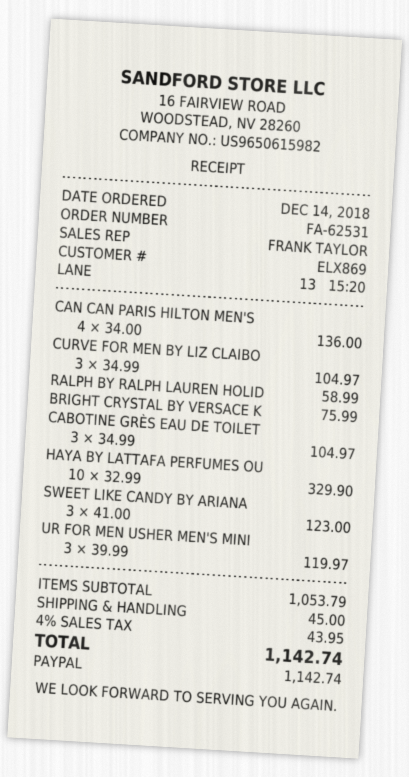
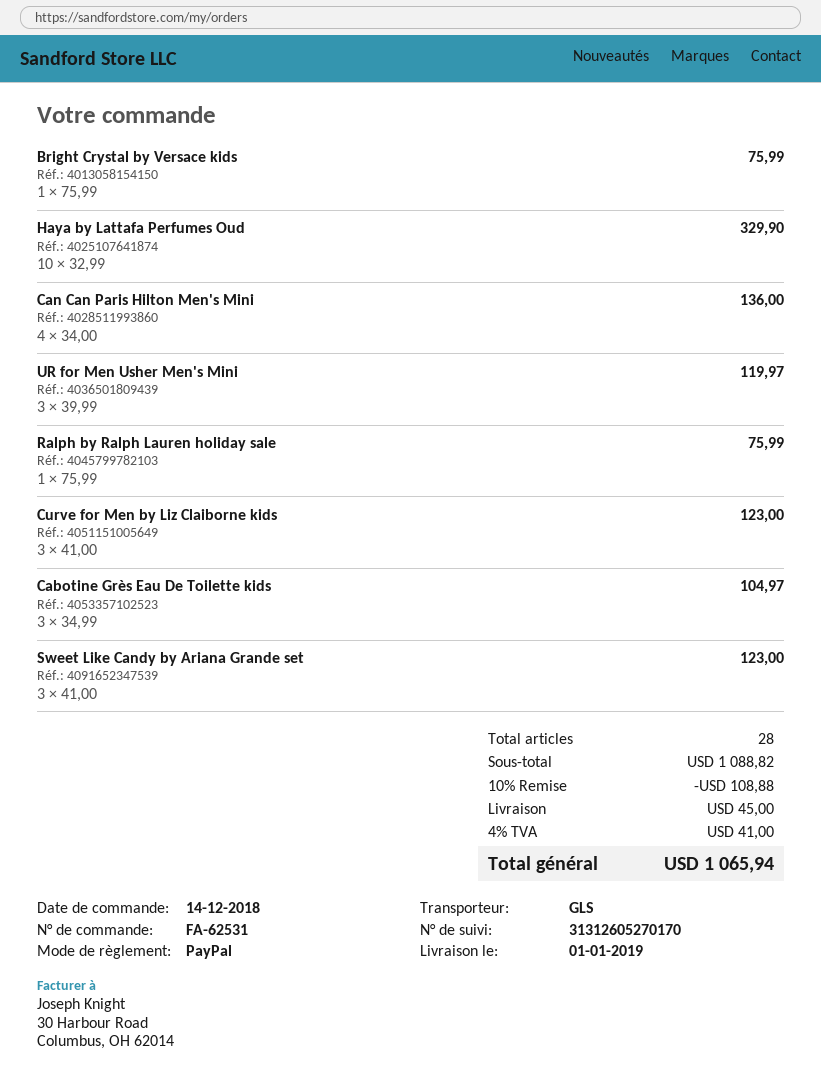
CURVE FOR MEN BY LIZ CLAIBO: 3 x 34.99 = 104.97 -> 3 x 41.00 = 123.00
RALPH BY RALPH LAUREN HOLID: 1 x 58.99 = 58.99 -> 1 x 75.99 = 75.99
subtotal: 1053.79 -> 1088.82
discount: none -> 10% = 108.88
tax: 4% = 43.95 -> 4% = 41.00
total: 1142.74 -> 1065.94

